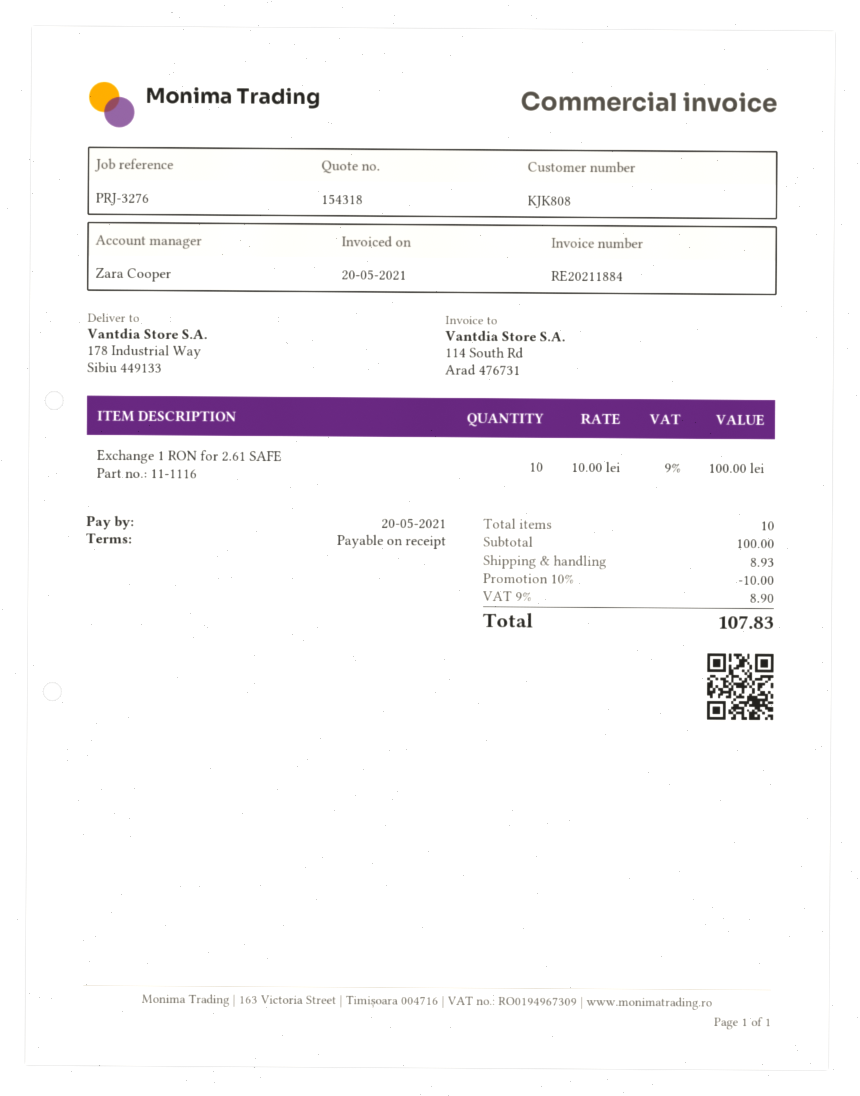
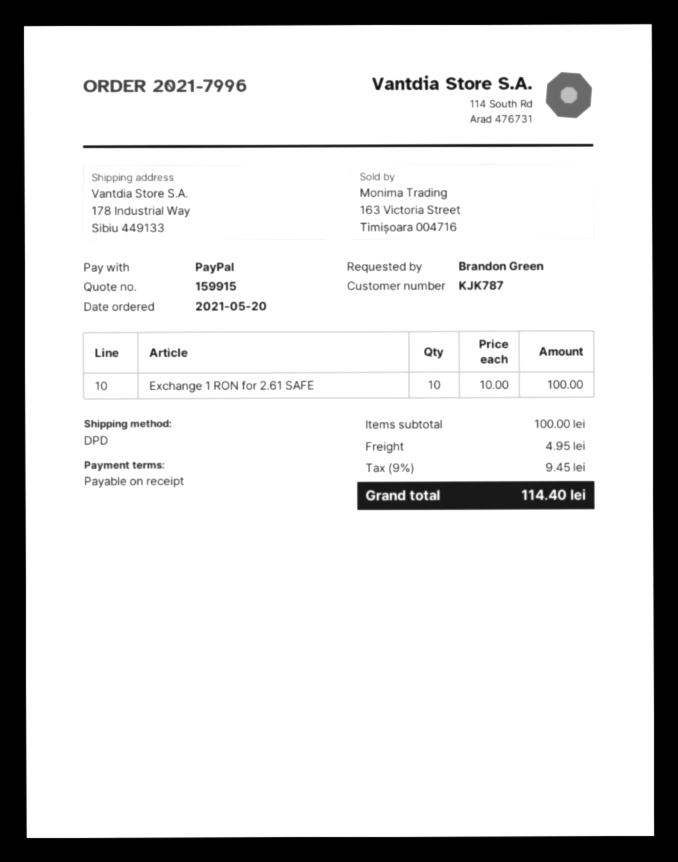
quote number: 154318 -> 159915
customer number: KJK808 -> KJK787
discount: 10% = 10.00 -> none
shipping: 8.93 -> 4.95
tax: 9% = 8.90 -> 9% = 9.45
total: 107.83 -> 114.40

